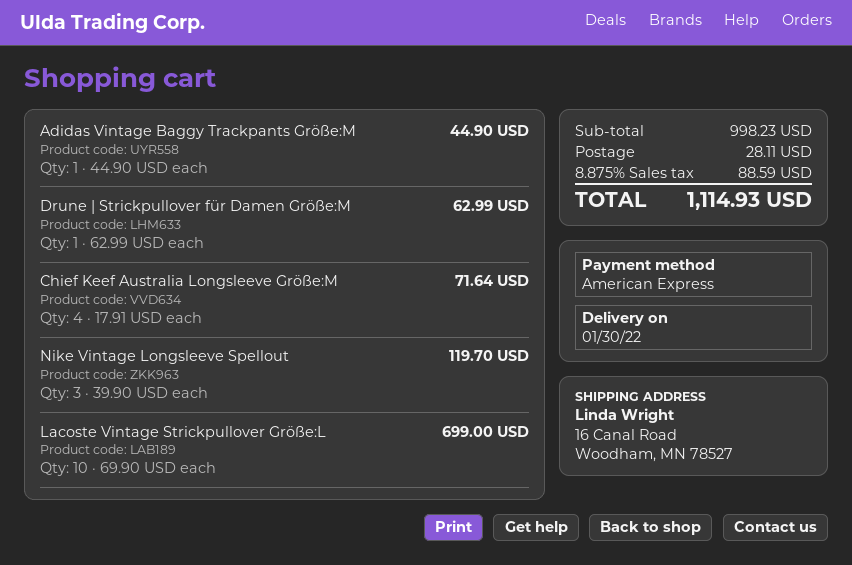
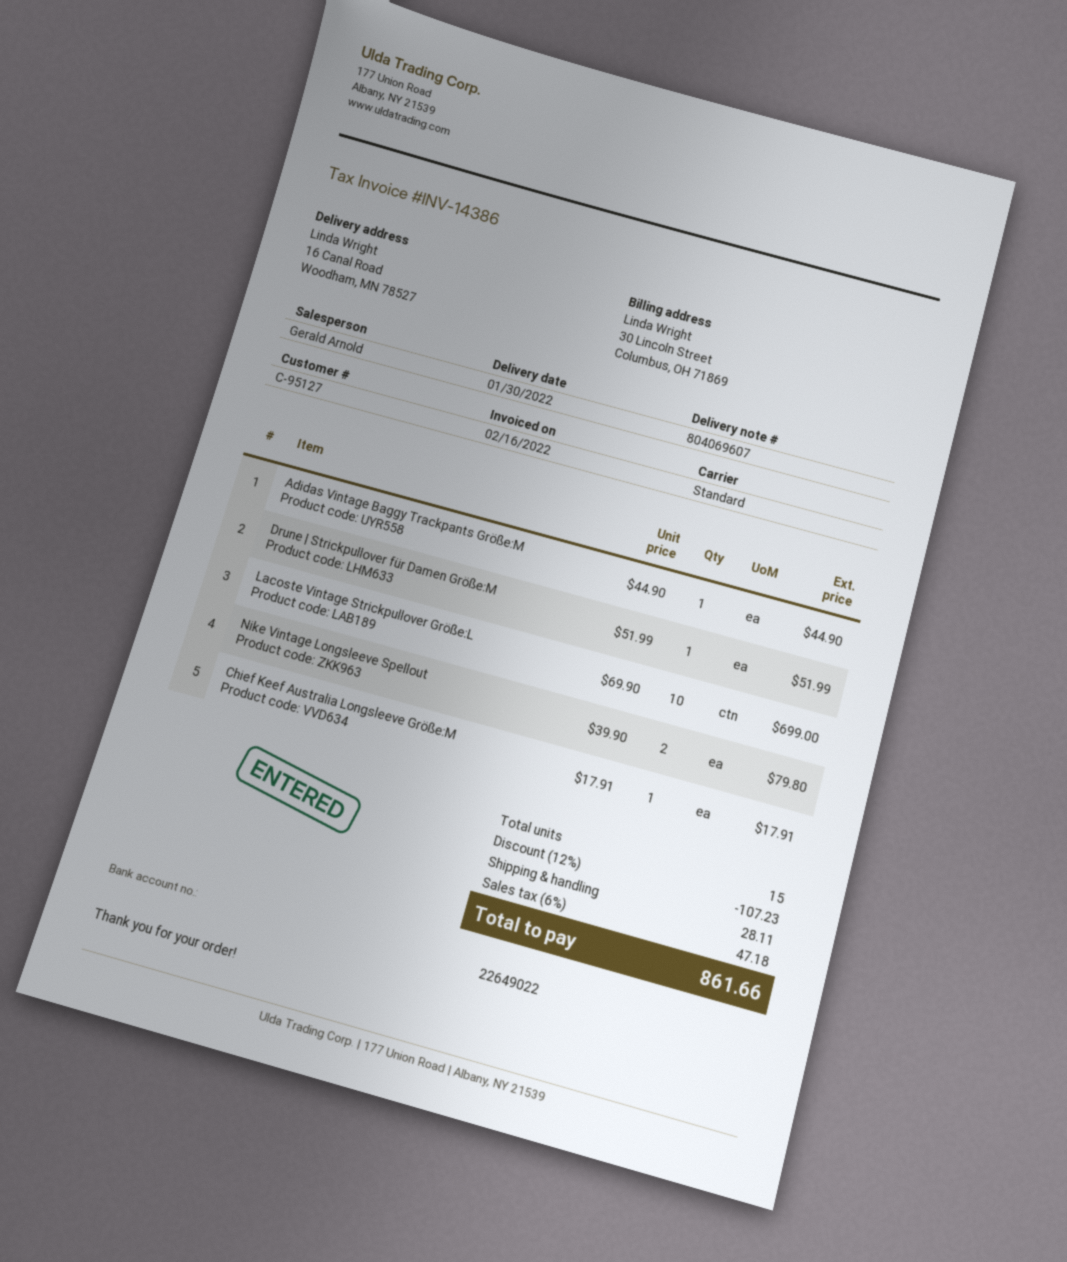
Drune | Strickpullover für Damen Größe:M: 1 x 62.99 = 62.99 -> 1 x 51.99 = 51.99
Chief Keef Australia Longsleeve Größe:M: 4 x 17.91 = 71.64 -> 1 x 17.91 = 17.91
Nike Vintage Longsleeve Spellout: 3 x 39.90 = 119.70 -> 2 x 39.90 = 79.80
discount: none -> 12% = 107.23
tax: 8.875% = 88.59 -> 6% = 47.18
total: 1114.93 -> 861.66

